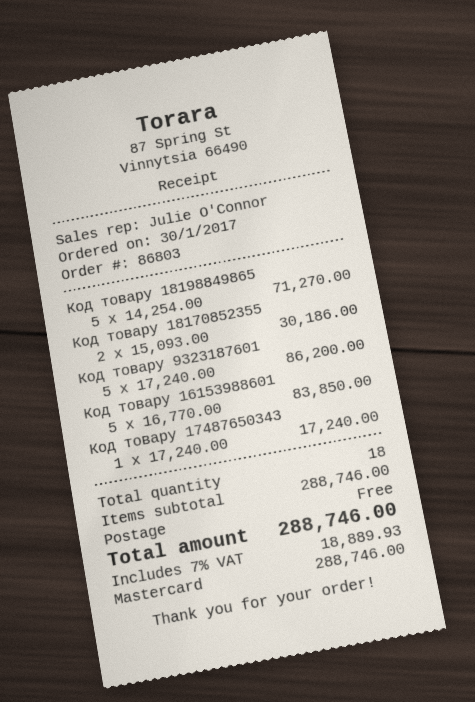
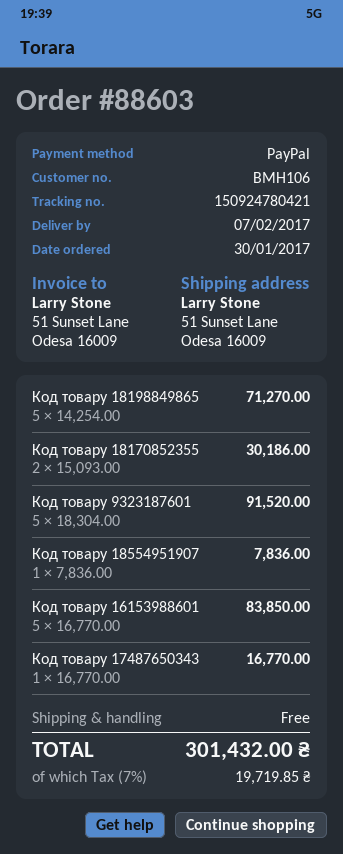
order number: 86803 -> 88603
payment method: Mastercard -> PayPal
Код товару 9323187601: 5 x 17240.00 = 86200.00 -> 5 x 18304.00 = 91520.00
Код товару 17487650343: 1 x 17240.00 = 17240.00 -> 1 x 16770.00 = 16770.00
Код товару 18554951907: none -> 1 x 7836.00 = 7836.00
tax: 7% = 18889.93 -> 7% = 19719.85
total: 288746.00 -> 301432.00

